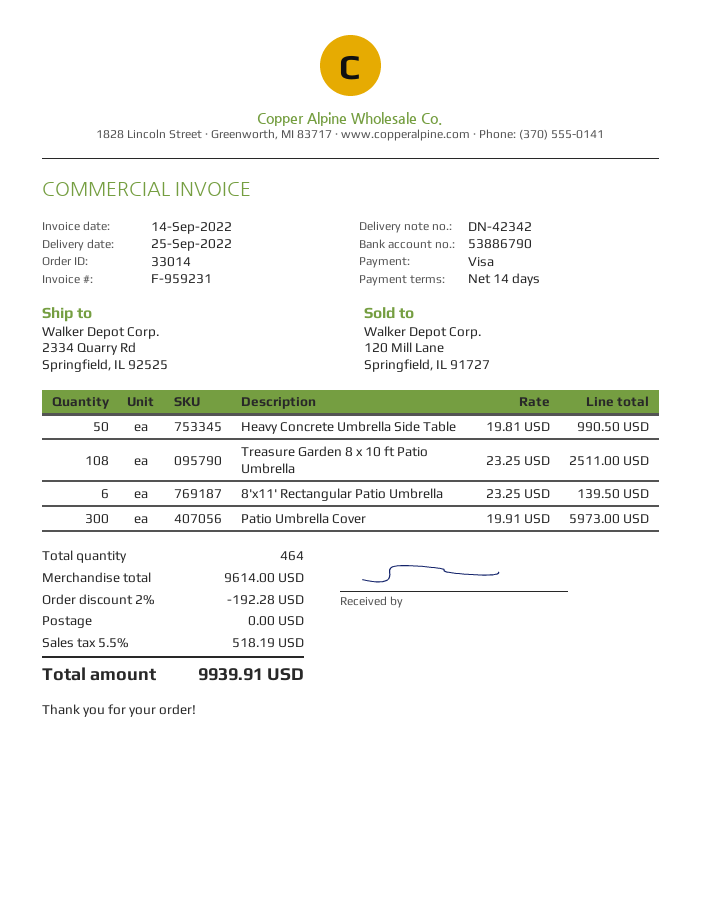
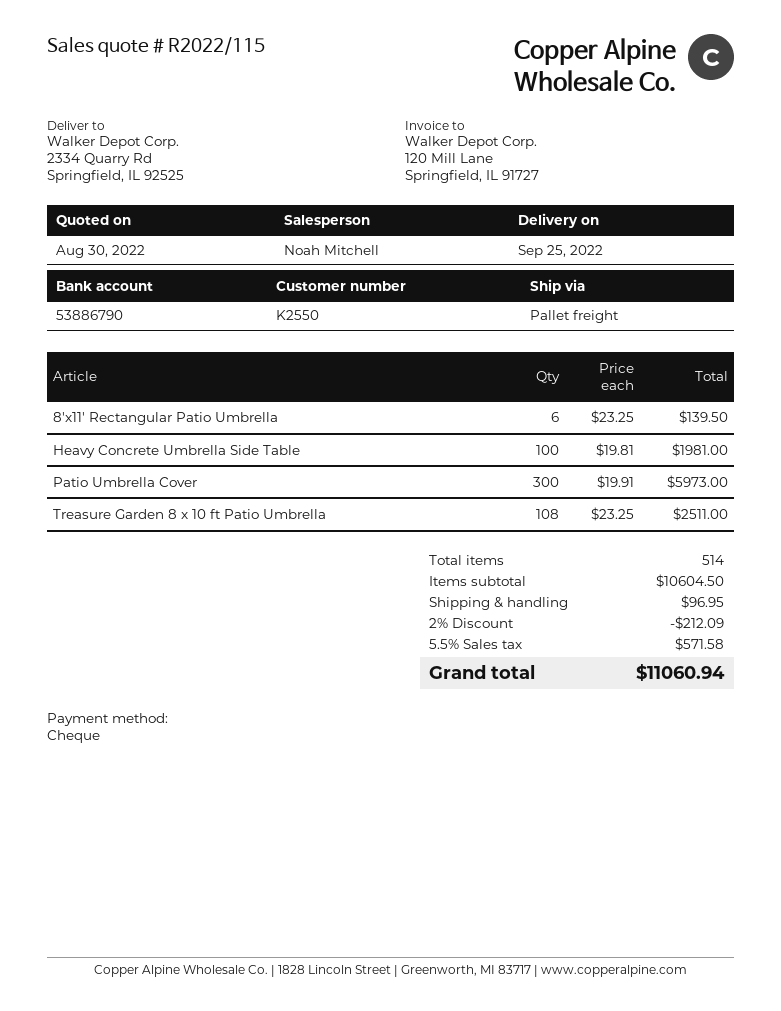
payment method: Visa -> cheque
Heavy Concrete Umbrella Side Table: 50 x 19.81 = 990.50 -> 100 x 19.81 = 1981.00
total quantity: 464 -> 514
subtotal: 9614.00 -> 10604.50
discount: 2% = 192.28 -> 2% = 212.09
shipping: 0.00 -> 96.95
tax: 5.5% = 518.19 -> 5.5% = 571.58
total: 9939.91 -> 11060.94

